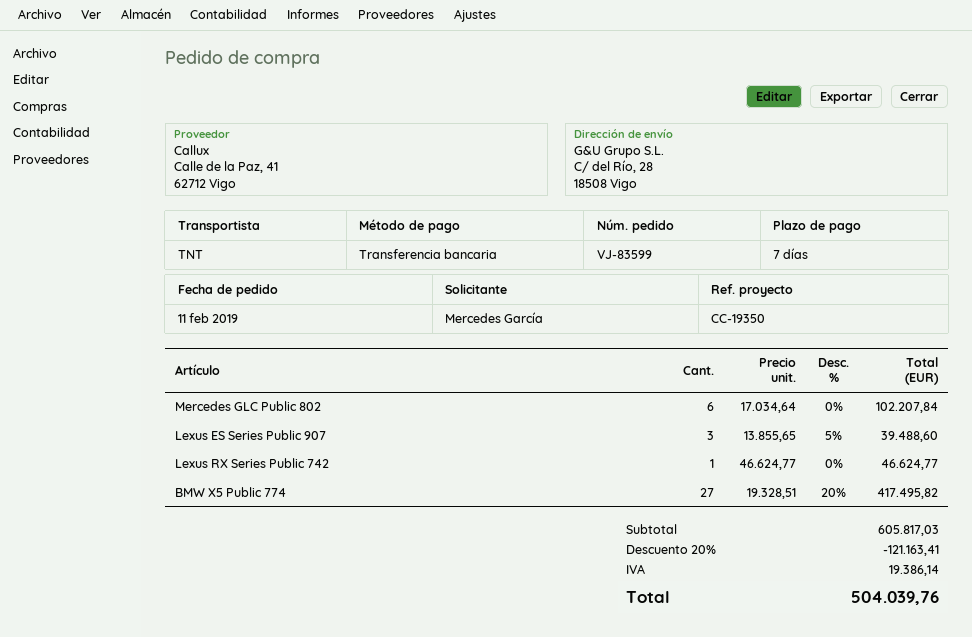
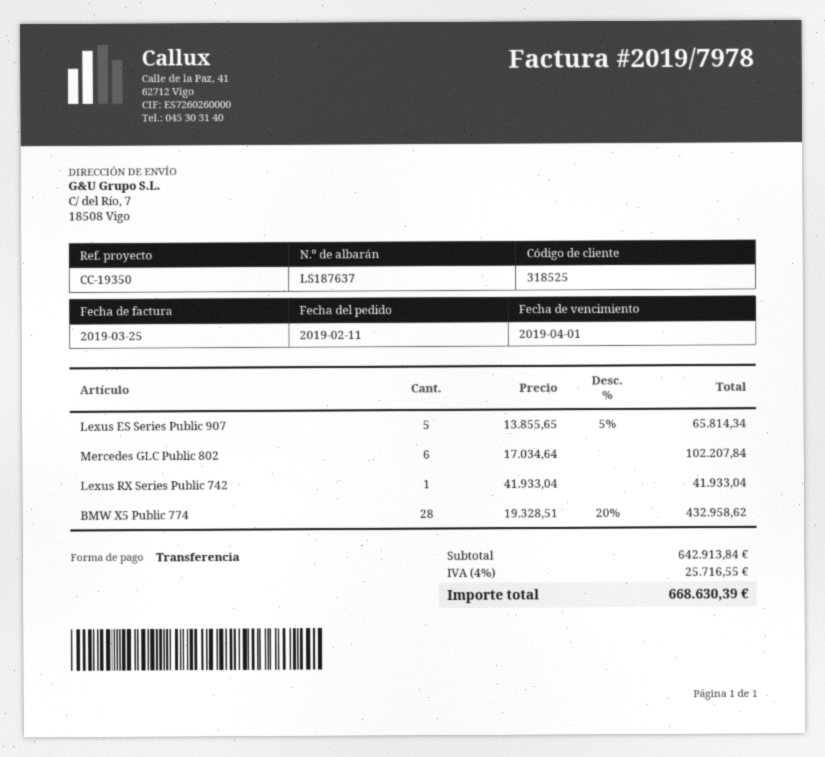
ship to: C/ del Río, 28, 18508 Vigo -> C/ del Río, 7, 18508 Vigo
Lexus ES Series Public 907: 3 x 13855.65 - 5% = 39488.60 -> 5 x 13855.65 - 5% = 65814.34
Lexus RX Series Public 742: 1 x 46624.77 = 46624.77 -> 1 x 41933.04 = 41933.04
BMW X5 Public 774: 27 x 19328.51 - 20% = 417495.82 -> 28 x 19328.51 - 20% = 432958.62
subtotal: 605817.03 -> 642913.84
discount: 20% = 121163.41 -> none
tax: 19386.14 -> 25716.55
total: 504039.76 -> 668630.39

